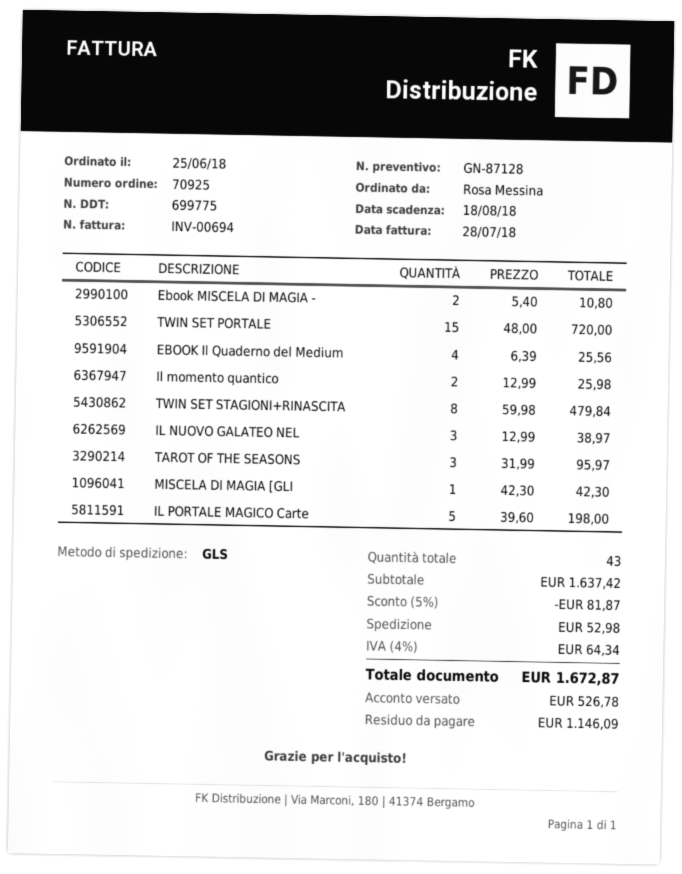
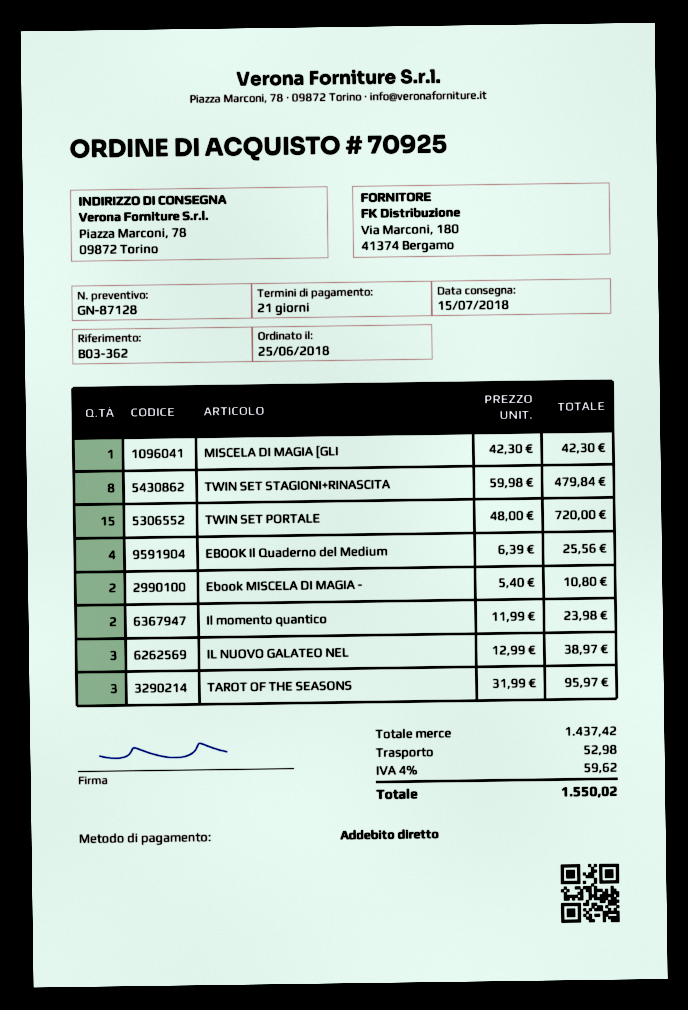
Il momento quantico: 2 x 12.99 = 25.98 -> 2 x 11.99 = 23.98
IL PORTALE MAGICO Carte: 5 x 39.60 = 198.00 -> none
subtotal: 1637.42 -> 1437.42
discount: 5% = 81.87 -> none
tax: 4% = 64.34 -> 4% = 59.62
total: 1672.87 -> 1550.02

